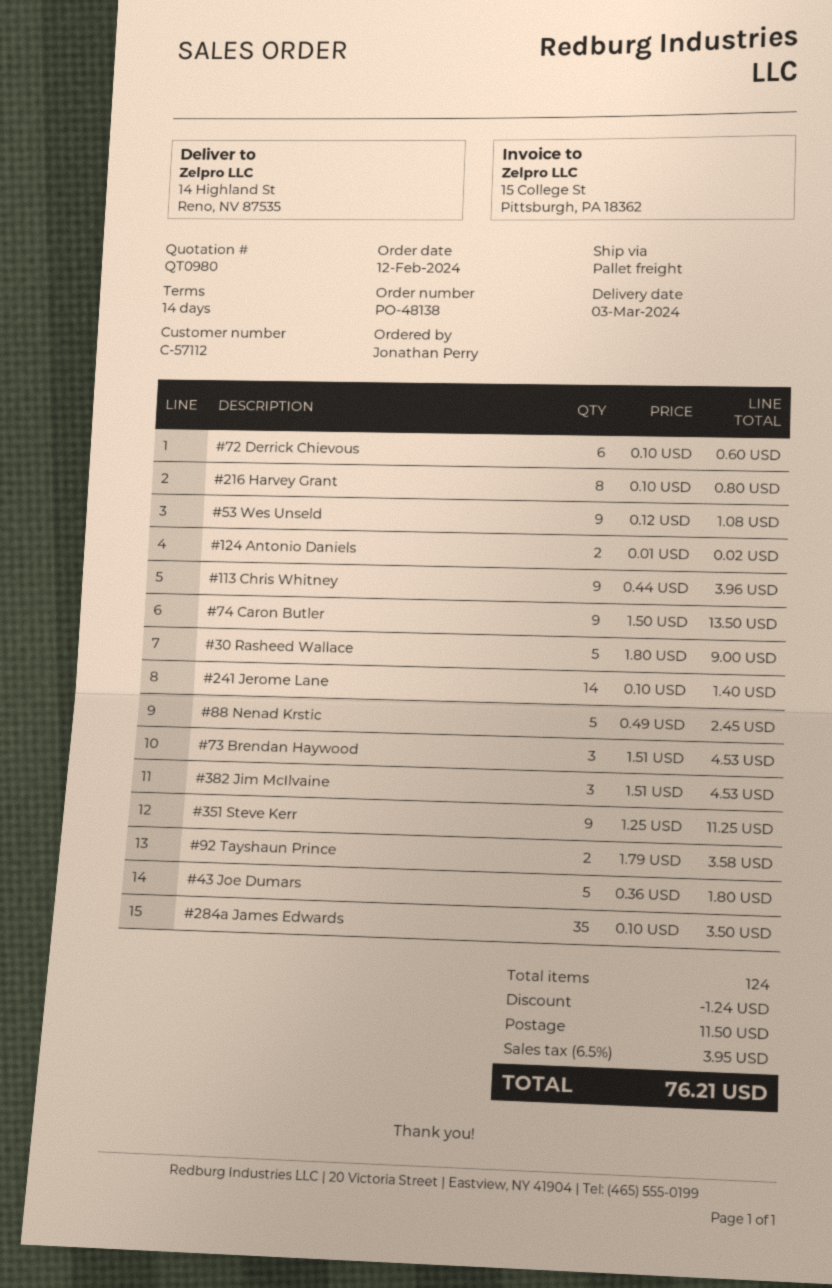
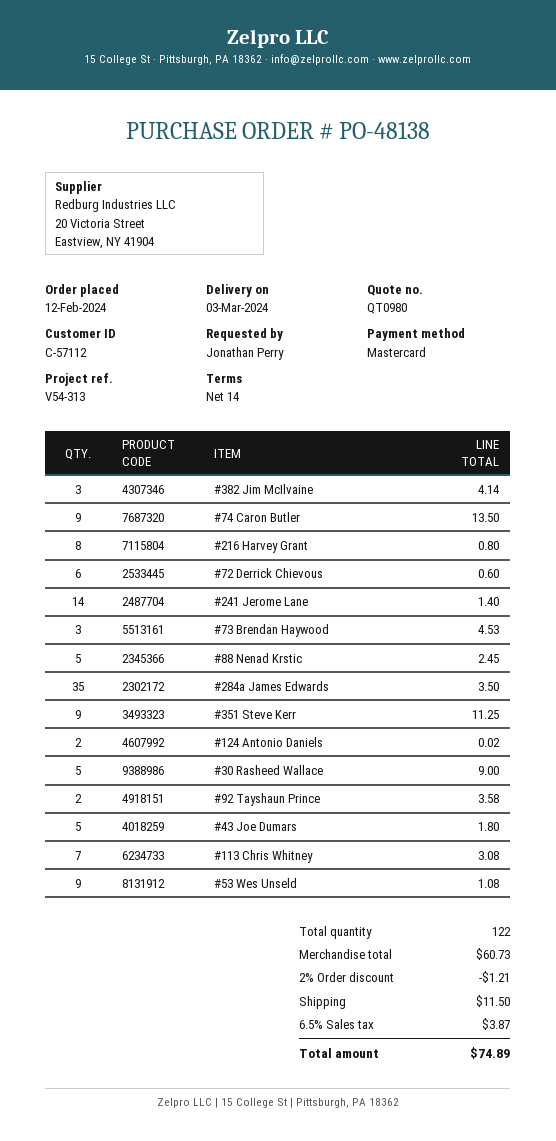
#113 Chris Whitney: 9 for 3.96 -> 7 for 3.08
#382 Jim McIlvaine: 3 for 4.53 -> 3 for 4.14
total quantity: 124 -> 122
discount: 1.24 -> 1.21
tax: 6.5% = 3.95 -> 6.5% = 3.87
total: 76.21 -> 74.89

